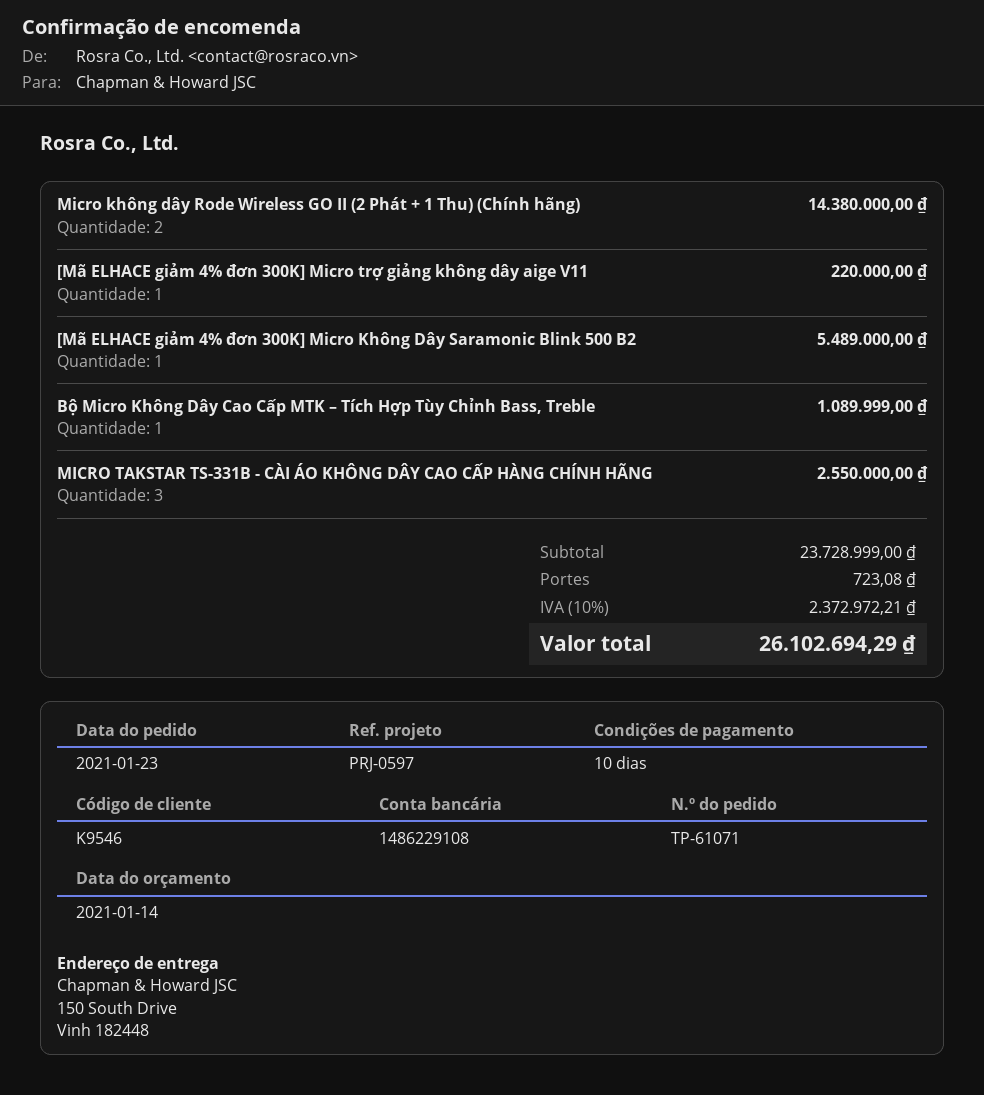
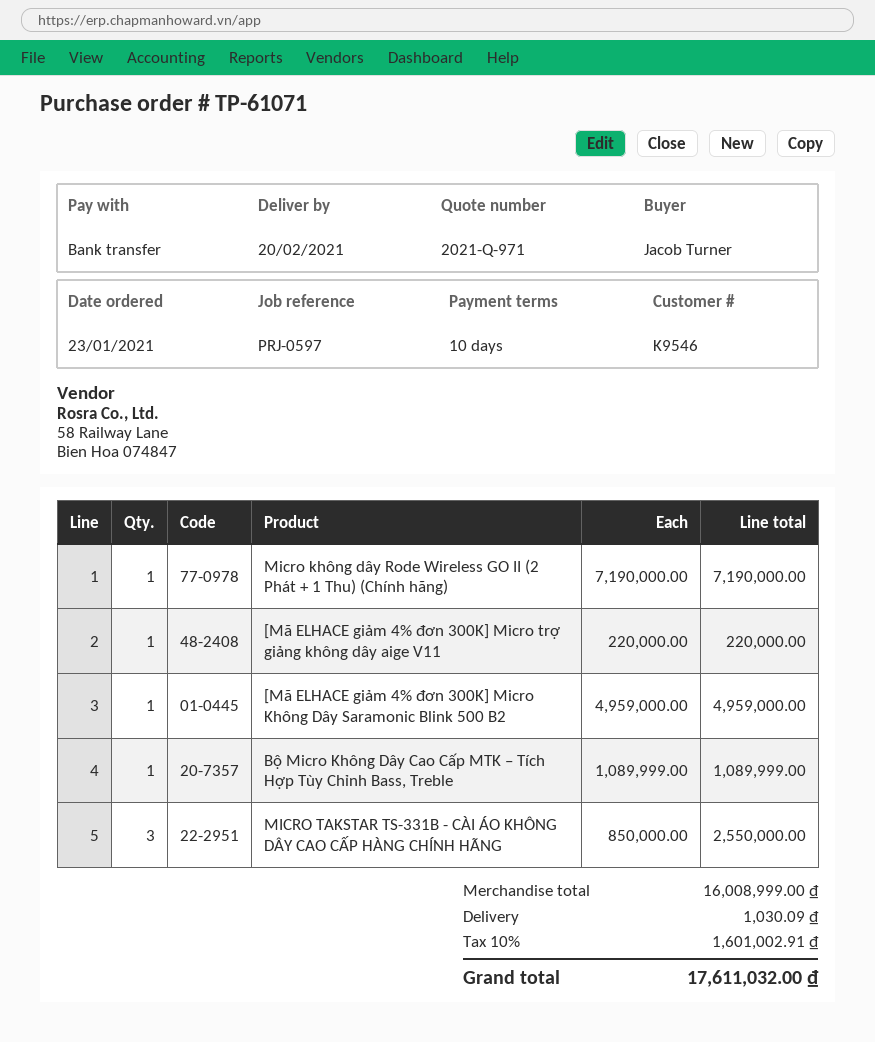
Micro không dây Rode Wireless GO II (2 Phát + 1 Thu) (Chính hãng): 2 for 14380000.00 -> 1 for 7190000.00
[Mã ELHACE giảm 4% đơn 300K] Micro Không Dây Saramonic Blink 500 B2: 1 for 5489000.00 -> 1 for 4959000.00
subtotal: 23728999.00 -> 16008999.00
shipping: 723.08 -> 1030.09
tax: 10% = 2372972.21 -> 10% = 1601002.91
total: 26102694.29 -> 17611032.00

